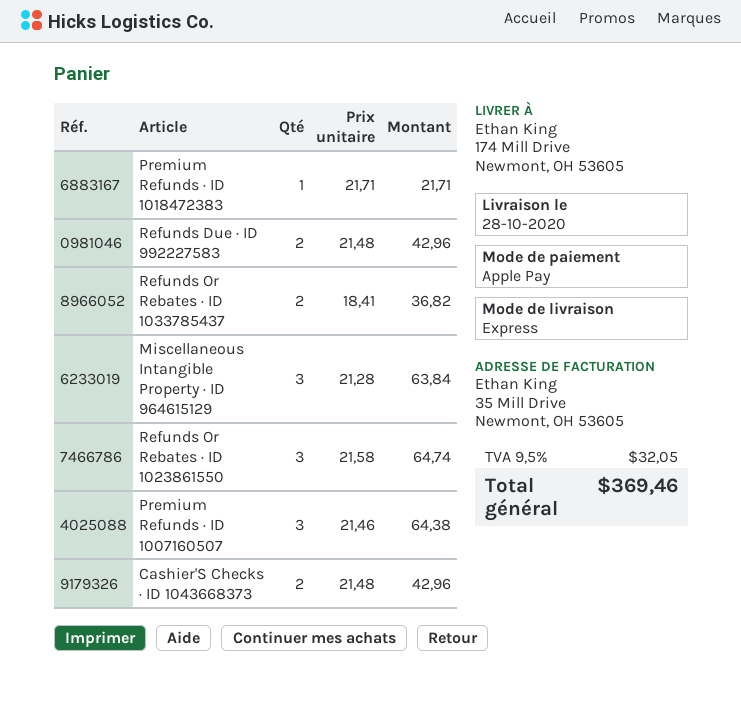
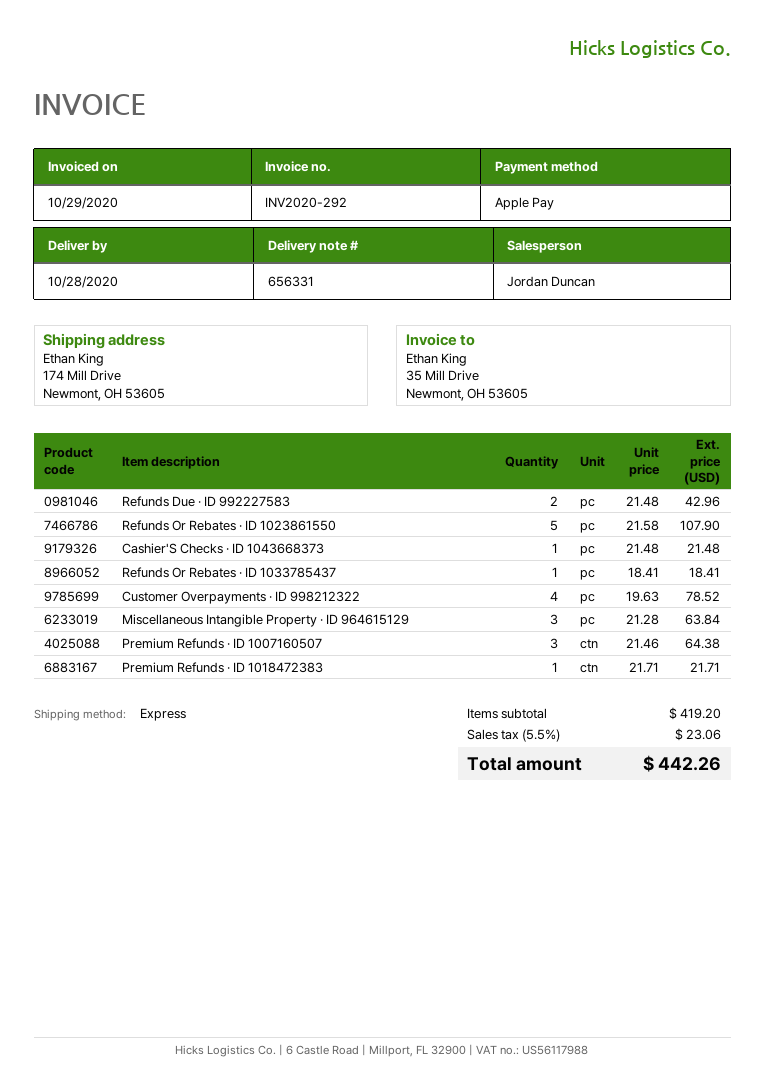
Refunds Or Rebates · ID 1033785437: 2 x 18.41 = 36.82 -> 1 x 18.41 = 18.41
Refunds Or Rebates · ID 1023861550: 3 x 21.58 = 64.74 -> 5 x 21.58 = 107.90
Cashier'S Checks · ID 1043668373: 2 x 21.48 = 42.96 -> 1 x 21.48 = 21.48
Customer Overpayments · ID 998212322: none -> 4 x 19.63 = 78.52
tax: 9.5% = 32.05 -> 5.5% = 23.06
total: 369.46 -> 442.26

